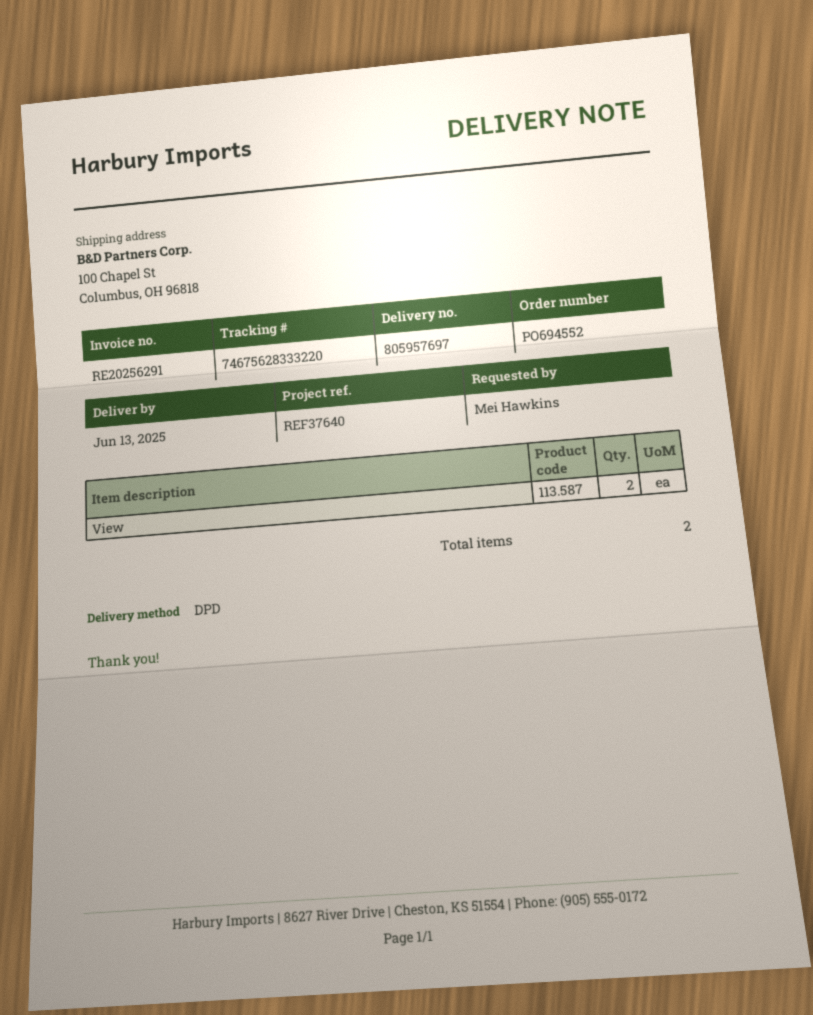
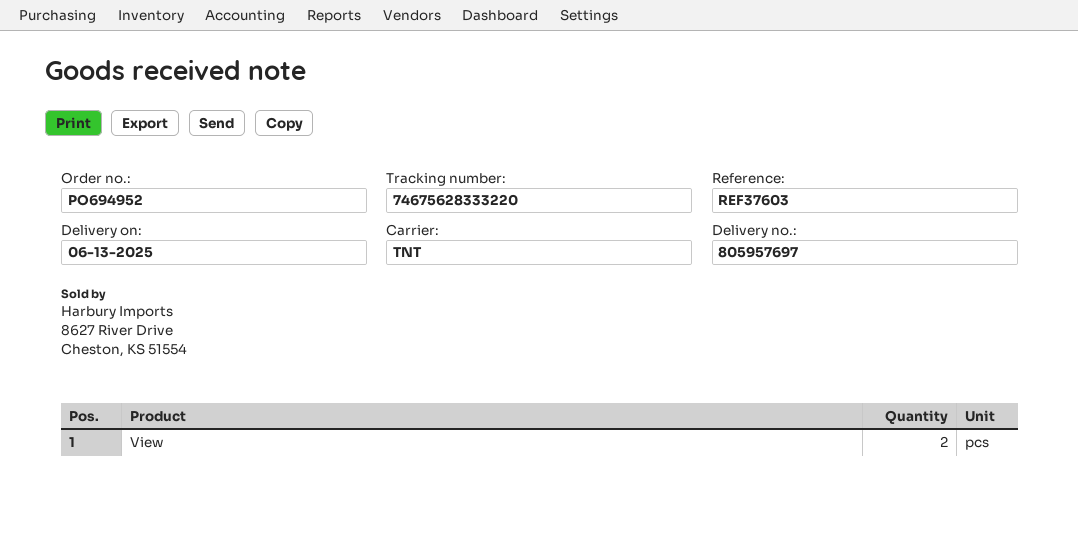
order number: PO694552 -> PO694952
reference: REF37640 -> REF37603
shipping method: DPD -> TNT

